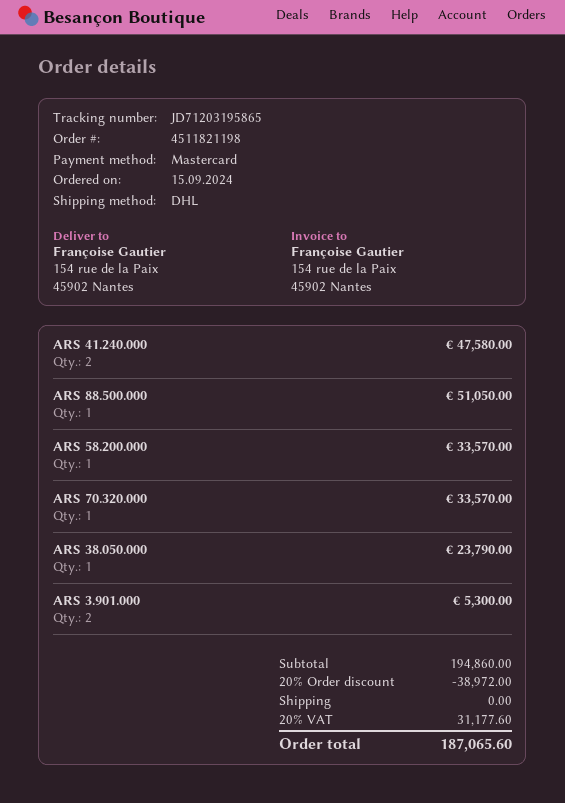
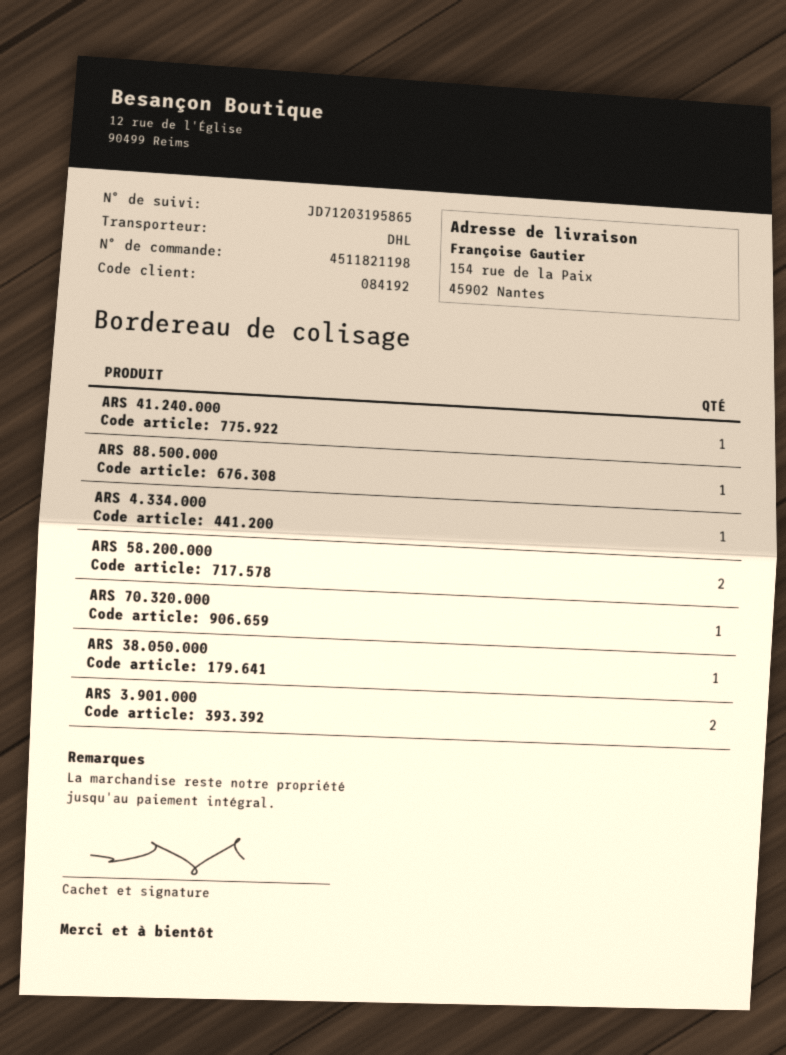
ARS 41.240.000: 2 -> 1
ARS 58.200.000: 1 -> 2
ARS 4.334.000: none -> 1

